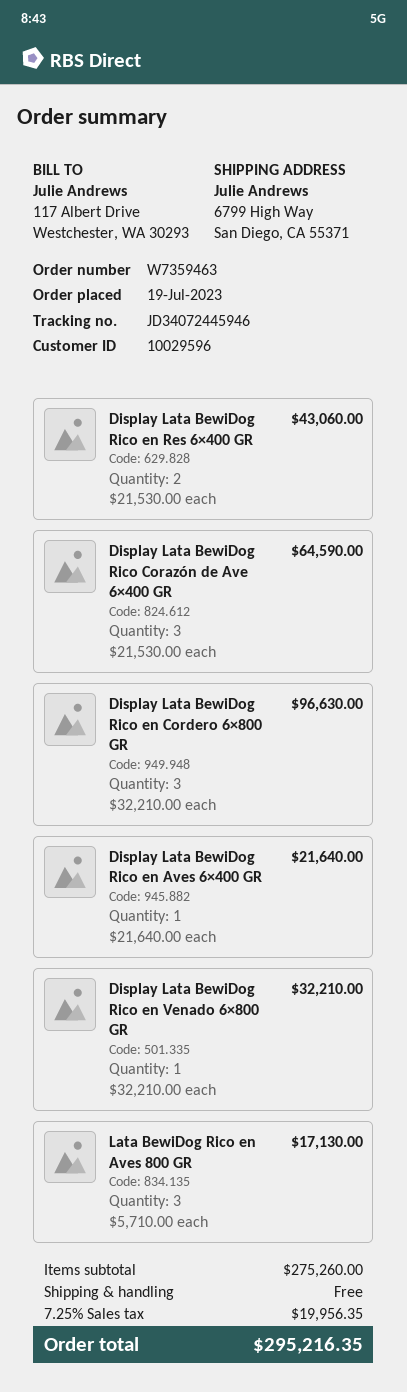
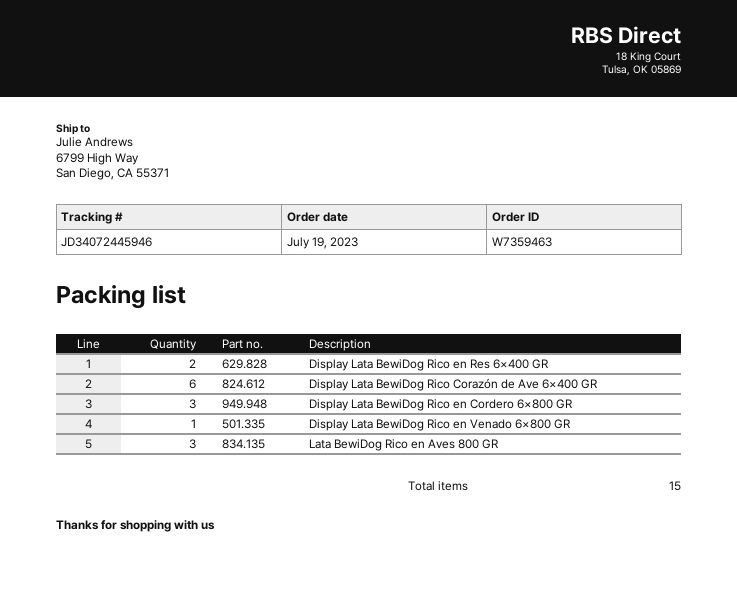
Display Lata BewiDog Rico Corazón de Ave 6×400 GR: 3 -> 6
Display Lata BewiDog Rico en Aves 6×400 GR: 1 -> none

